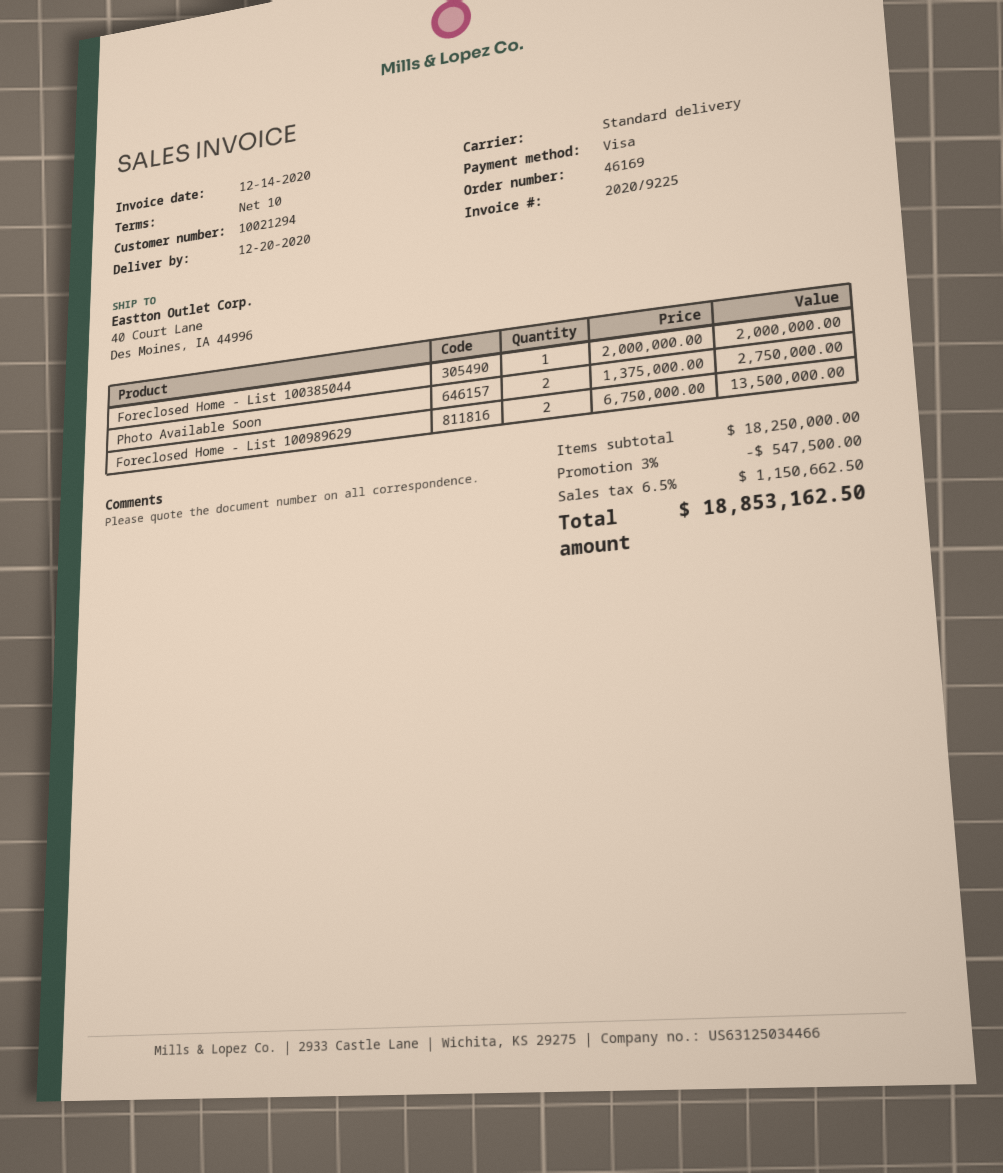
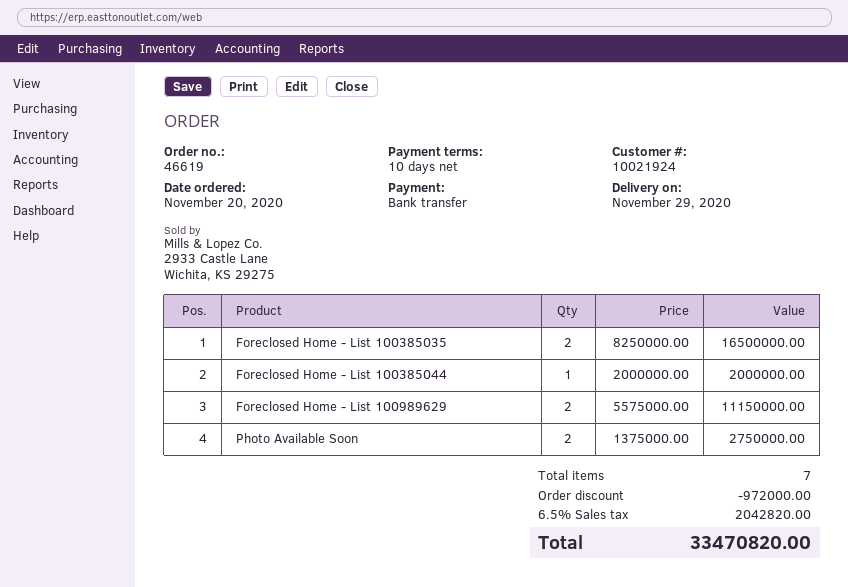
order number: 46169 -> 46619
delivery date: 2020-12-20 -> 2020-11-29
customer number: 10021294 -> 10021924
payment method: Visa -> bank transfer
Foreclosed Home - List 100989629: 2 x 6750000.00 = 13500000.00 -> 2 x 5575000.00 = 11150000.00
Foreclosed Home - List 100385035: none -> 2 x 8250000.00 = 16500000.00
discount: 547500.00 -> 972000.00
tax: 6.5% = 1150662.50 -> 6.5% = 2042820.00
total: 18853162.50 -> 33470820.00

